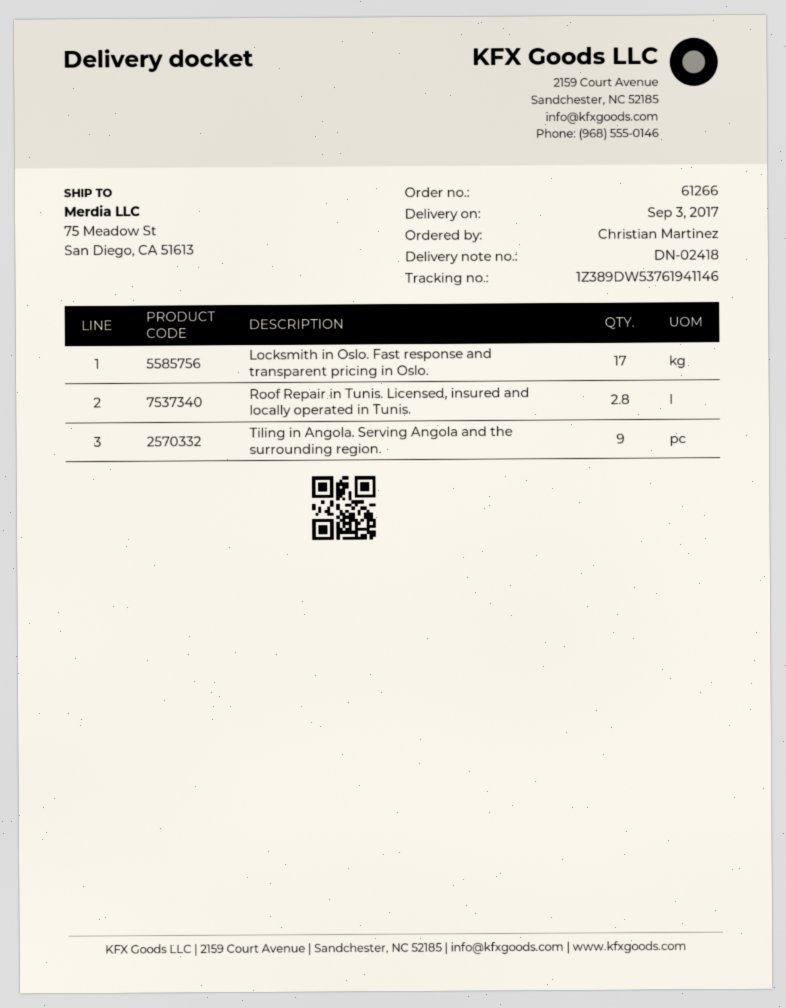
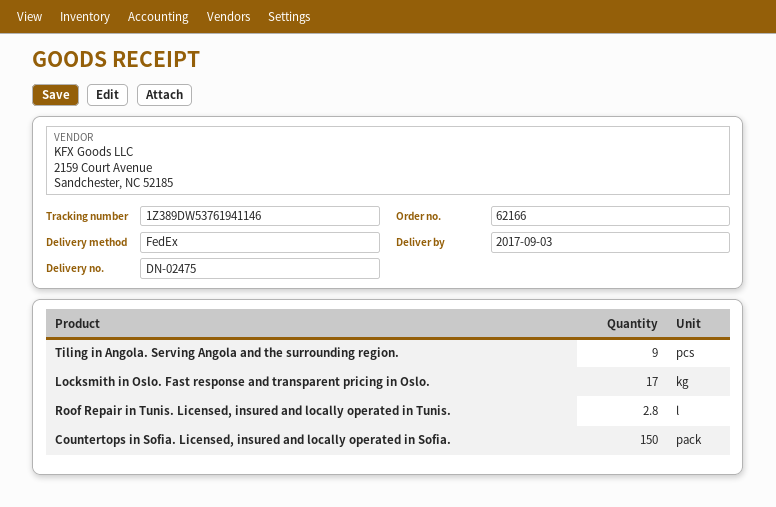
order number: 61266 -> 62166
delivery note number: DN-02418 -> DN-02475
Countertops in Sofia. Licensed, insured and locally operated in Sofia.: none -> 150

